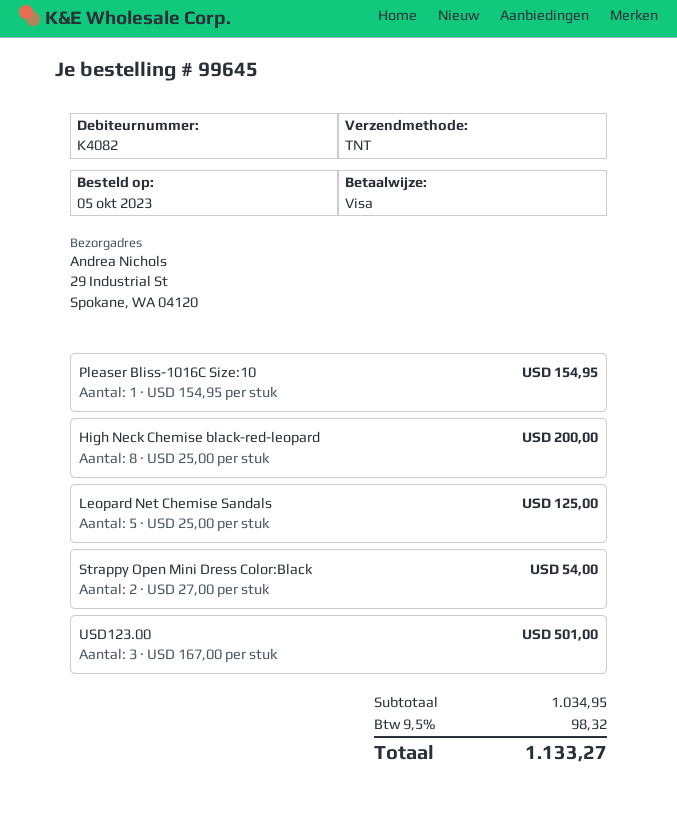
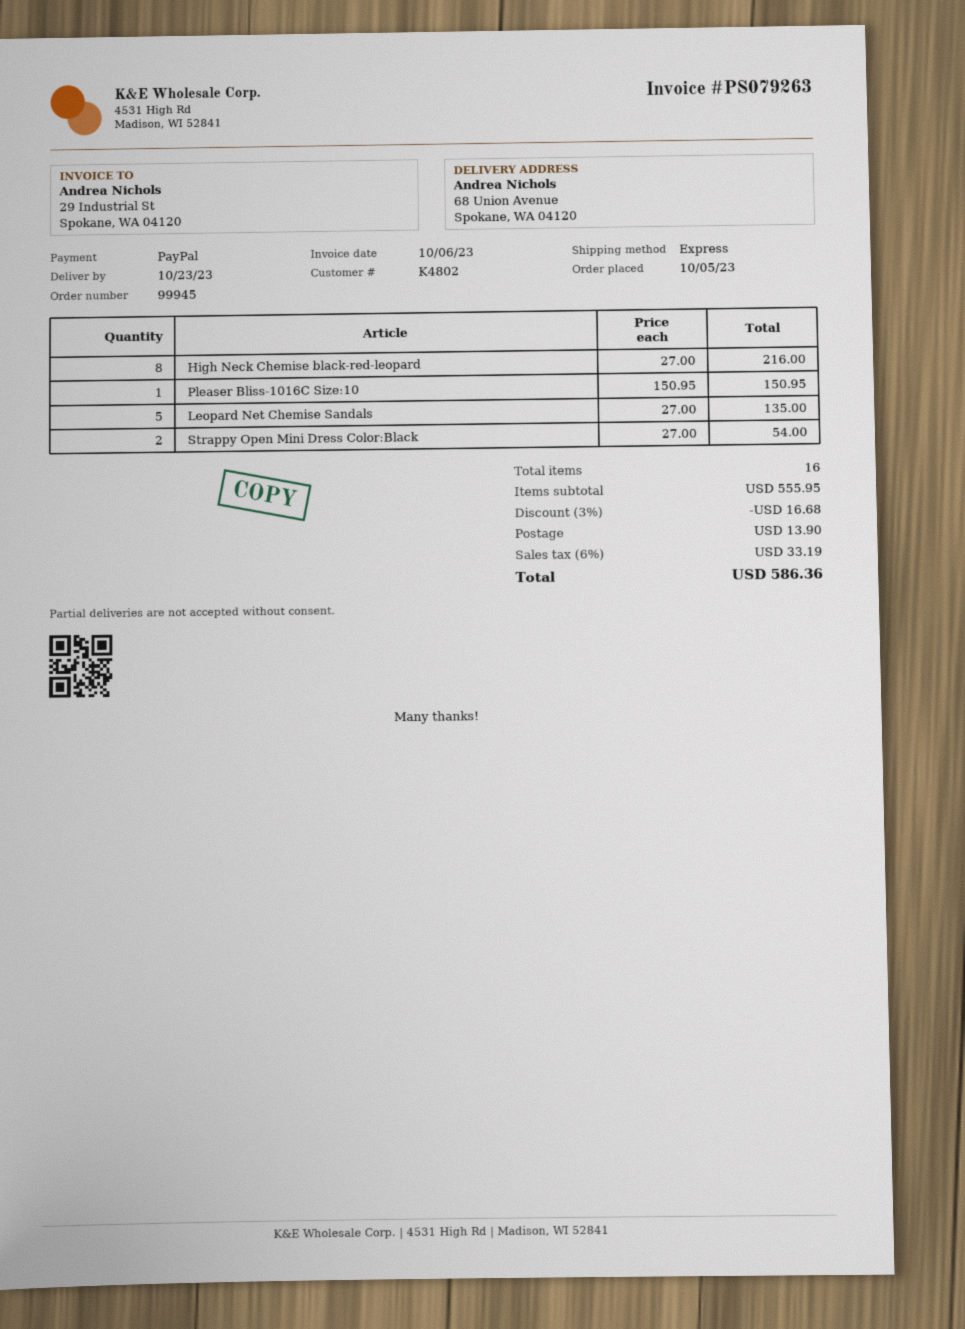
order number: 99645 -> 99945
customer number: K4082 -> K4802
payment method: Visa -> PayPal
shipping method: TNT -> express
ship to: 29 Industrial St, Spokane, WA 04120 -> 68 Union Avenue, Spokane, WA 04120
Pleaser Bliss-1016C Size:10: 1 x 154.95 = 154.95 -> 1 x 150.95 = 150.95
High Neck Chemise black-red-leopard: 8 x 25.00 = 200.00 -> 8 x 27.00 = 216.00
Leopard Net Chemise Sandals: 5 x 25.00 = 125.00 -> 5 x 27.00 = 135.00
USD123.00: 3 x 167.00 = 501.00 -> none
subtotal: 1034.95 -> 555.95
discount: none -> 3% = 16.68
shipping: none -> 13.90
tax: 9.5% = 98.32 -> 6% = 33.19
total: 1133.27 -> 586.36

